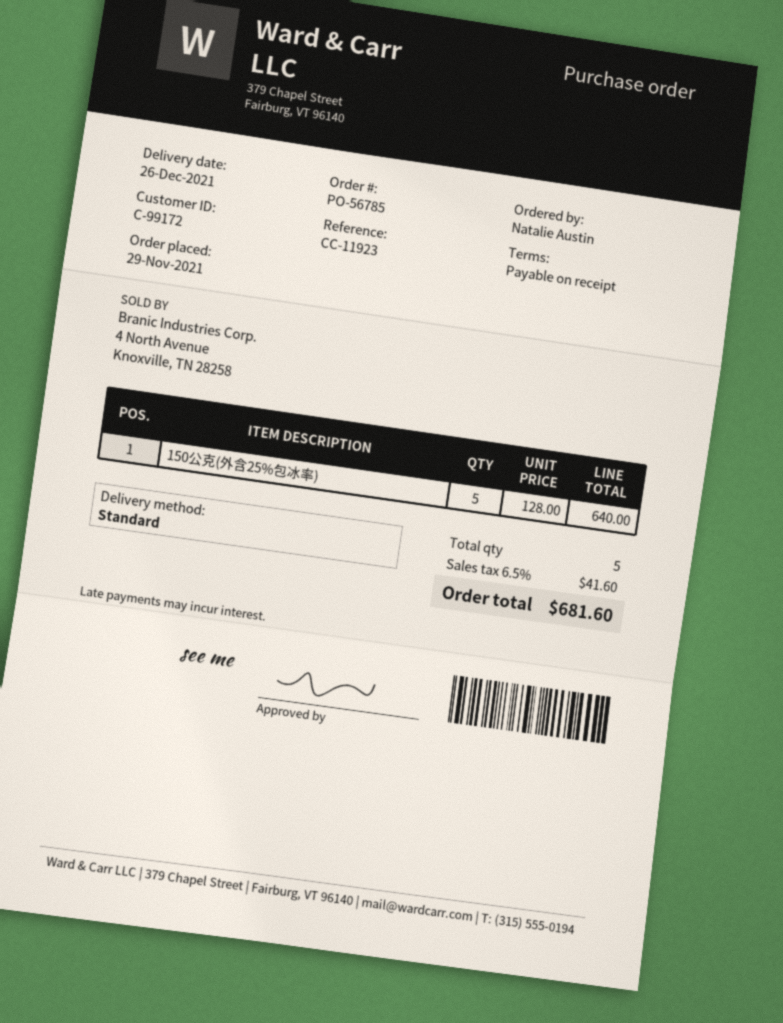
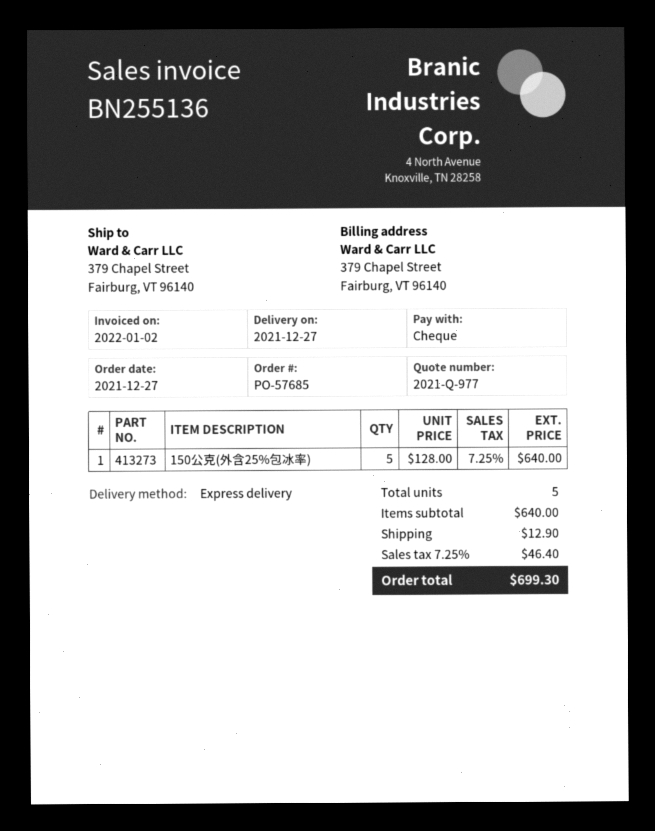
order number: PO-56785 -> PO-57685
order date: 2021-11-29 -> 2021-12-27
delivery date: 2021-12-26 -> 2021-12-27
shipping method: standard -> express
shipping: none -> 12.90
tax: 6.5% = 41.60 -> 7.25% = 46.40
total: 681.60 -> 699.30

